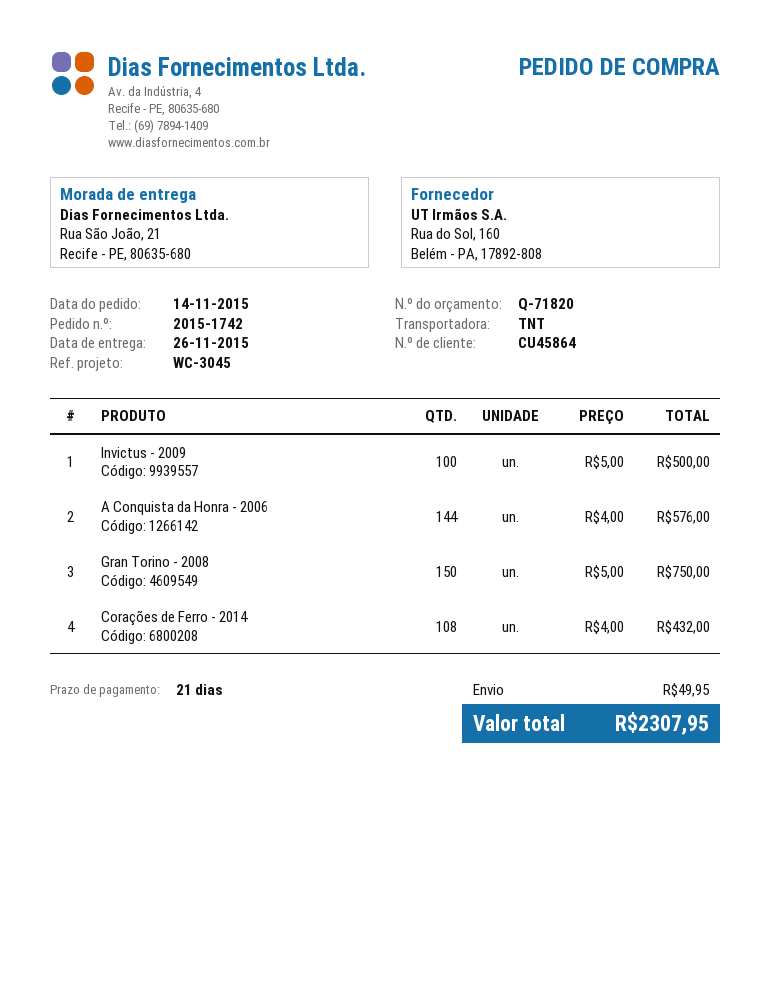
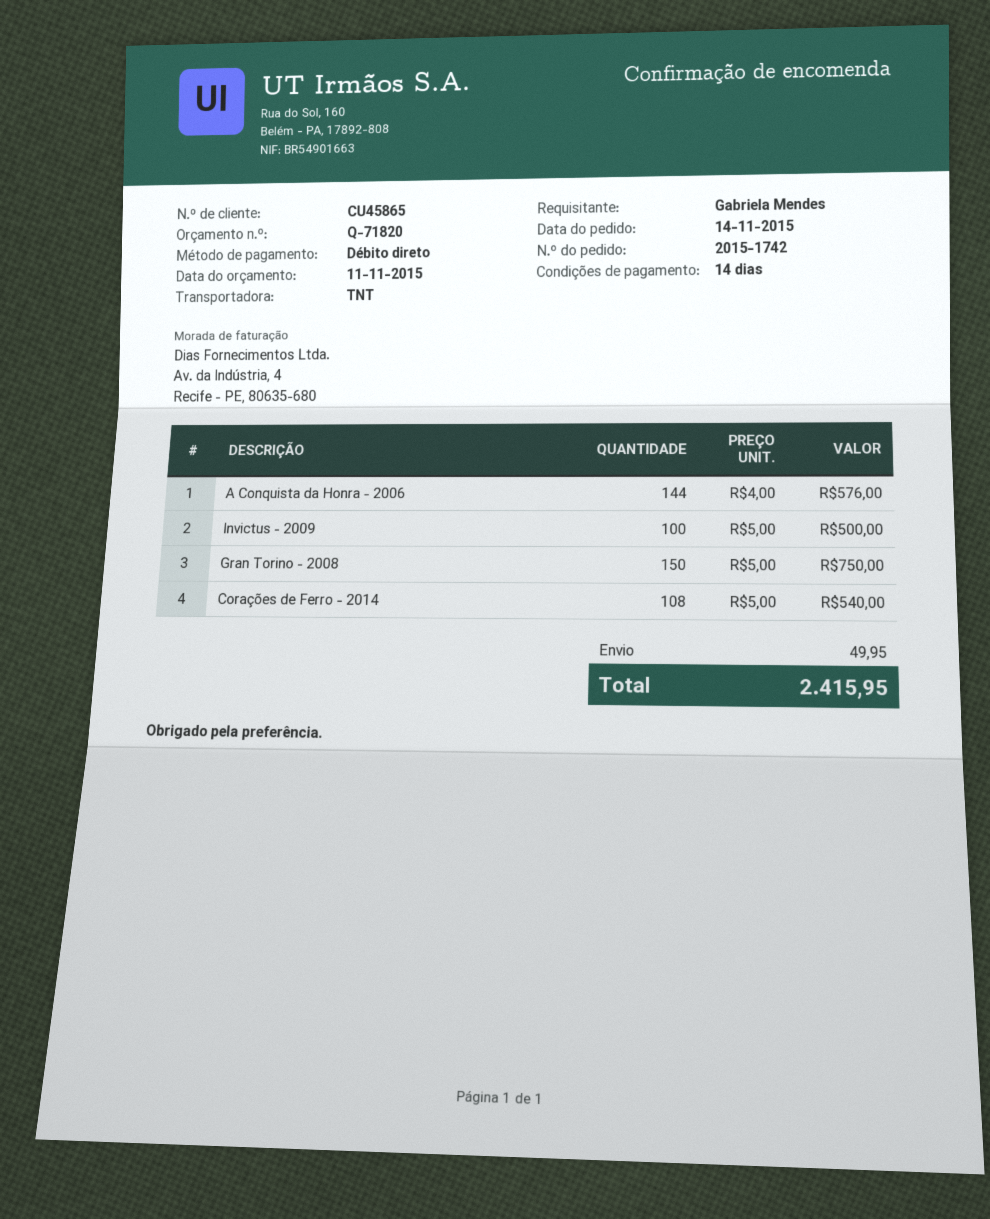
payment terms: 21 days -> 14 days
customer number: CU45864 -> CU45865
Corações de Ferro - 2014: 108 x 4.00 = 432.00 -> 108 x 5.00 = 540.00
total: 2307.95 -> 2415.95

